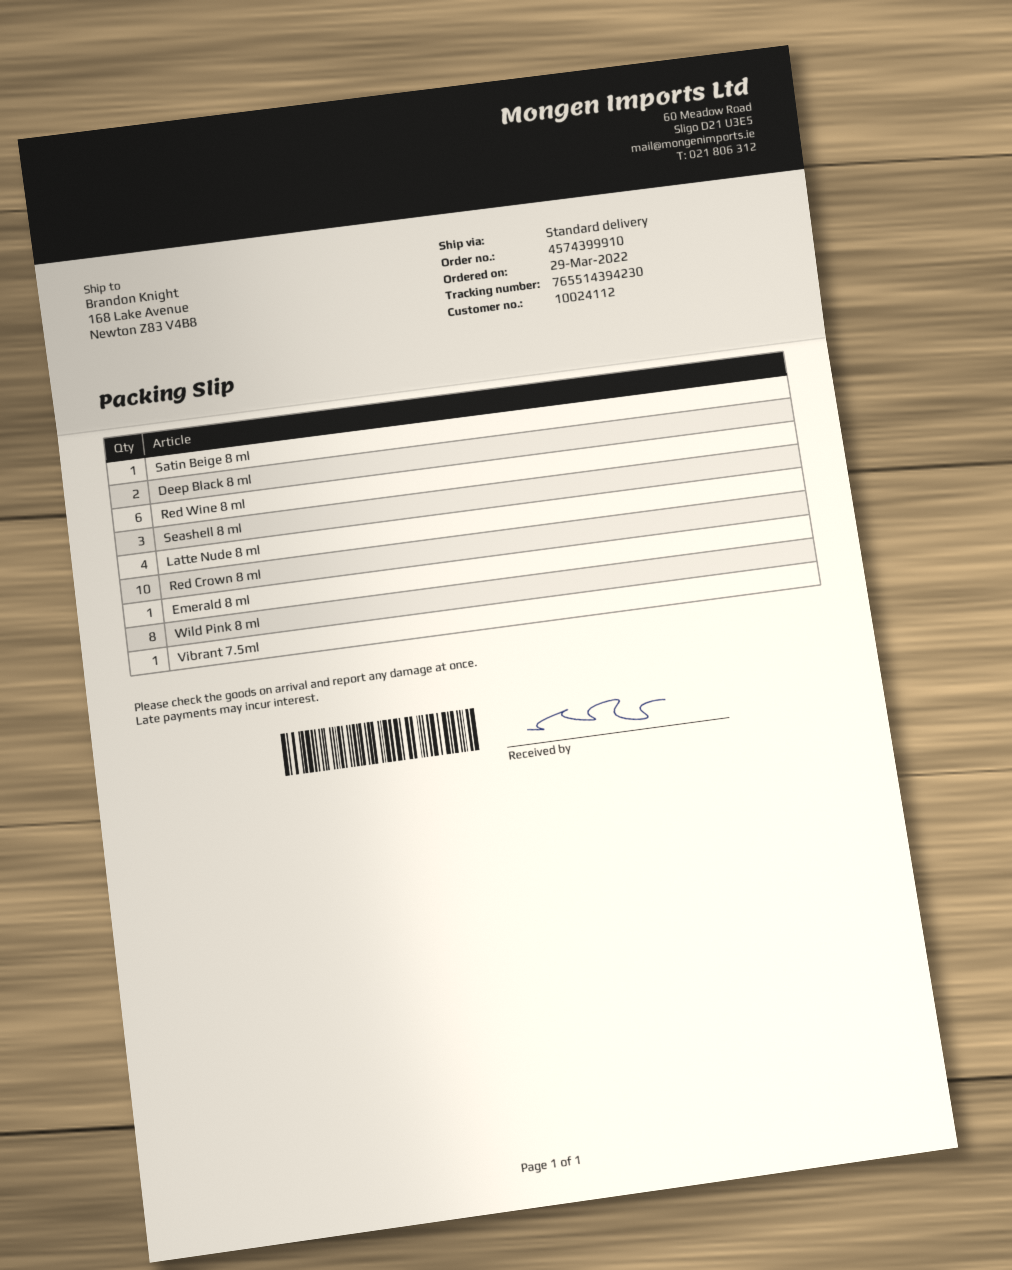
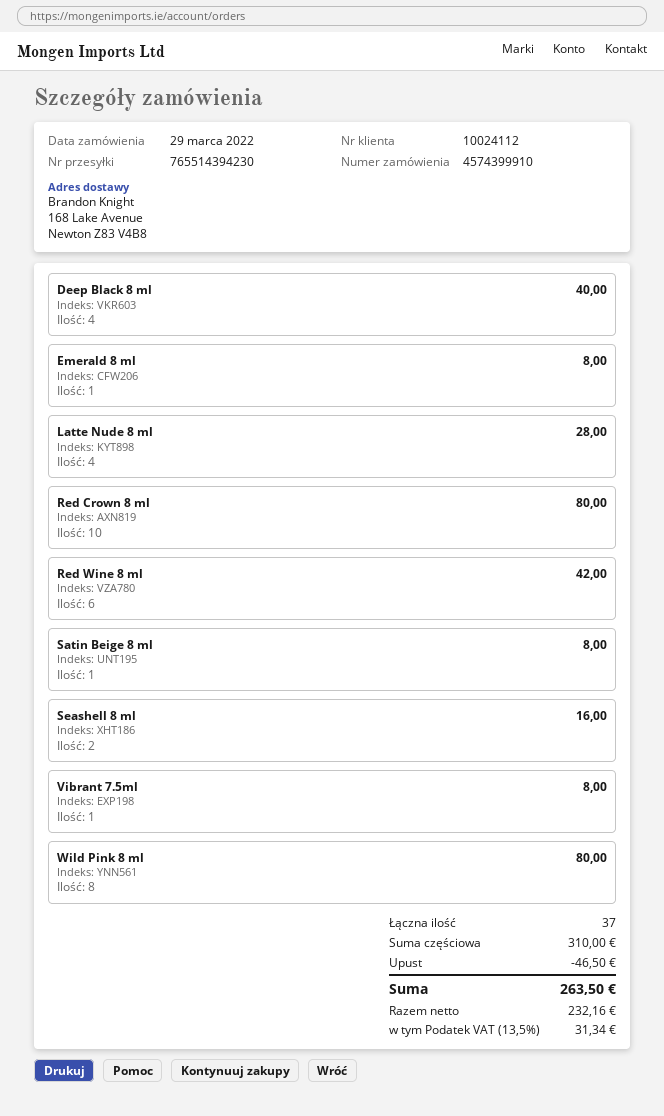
Deep Black 8 ml: 2 -> 4
Seashell 8 ml: 3 -> 2

